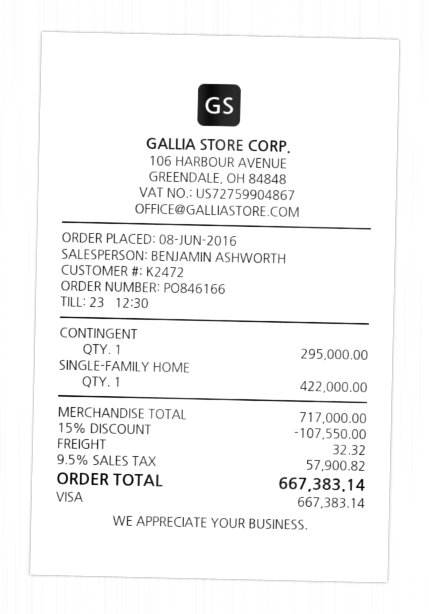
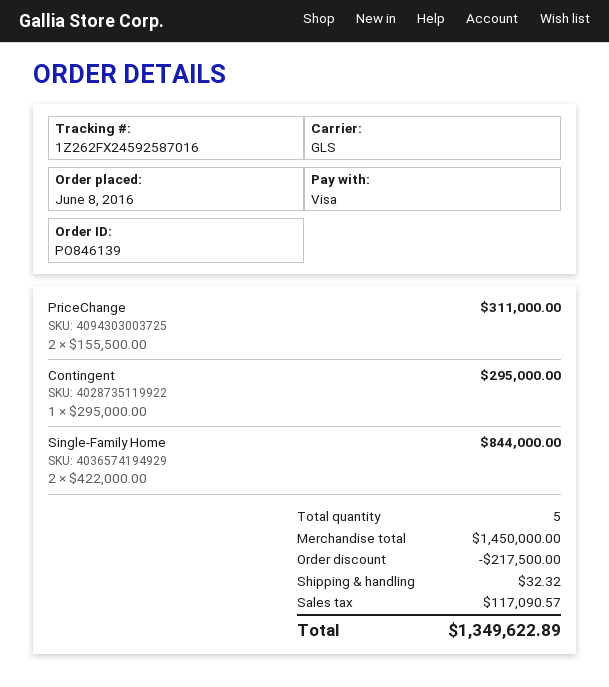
order number: PO846166 -> PO846139
SINGLE-FAMILY HOME: 1 for 422000.00 -> 2 for 844000.00
PriceChange: none -> 2 for 311000.00
subtotal: 717000.00 -> 1450000.00
discount: 107550.00 -> 217500.00
tax: 57900.82 -> 117090.57
total: 667383.14 -> 1349622.89

